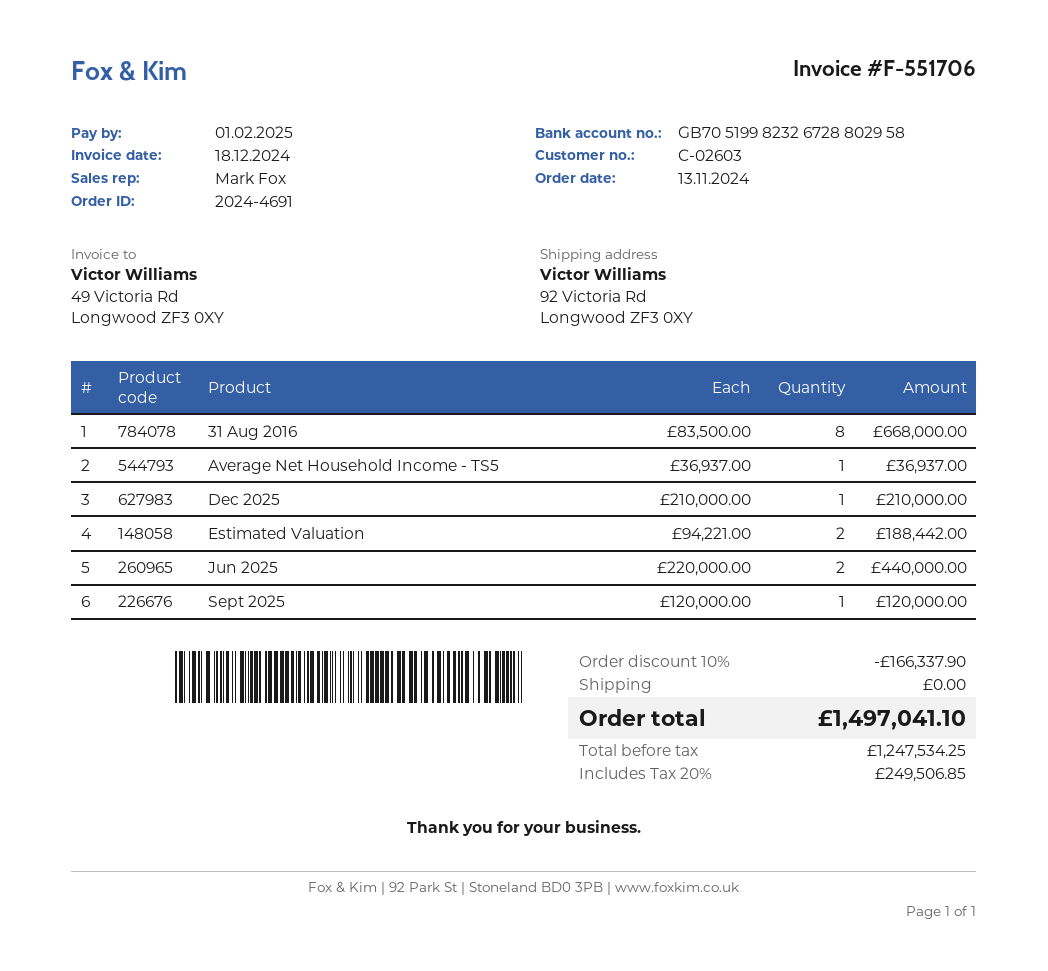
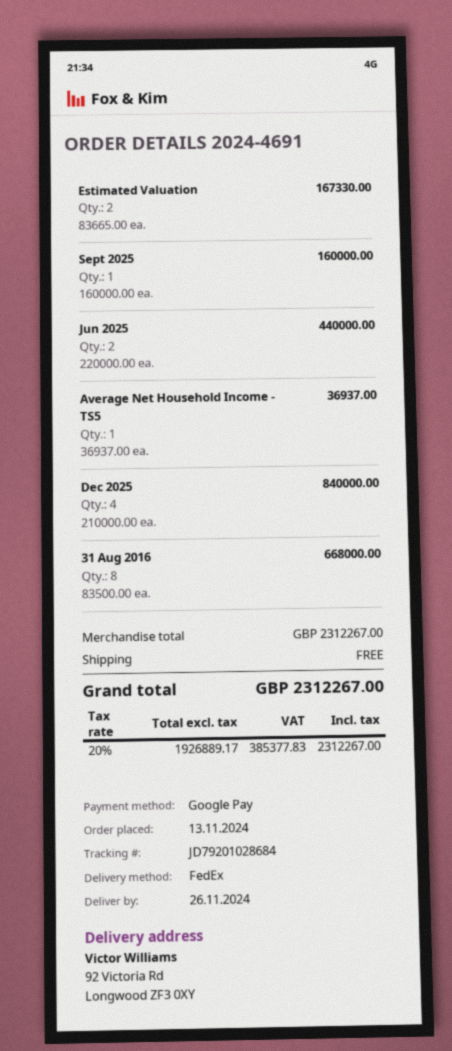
Dec 2025: 1 x 210000.00 = 210000.00 -> 4 x 210000.00 = 840000.00
Estimated Valuation: 2 x 94221.00 = 188442.00 -> 2 x 83665.00 = 167330.00
Sept 2025: 1 x 120000.00 = 120000.00 -> 1 x 160000.00 = 160000.00
discount: 10% = 166337.90 -> none
net: 1247534.25 -> 1926889.17
tax: 20% = 249506.85 -> 20% = 385377.83
total: 1497041.10 -> 2312267.00

